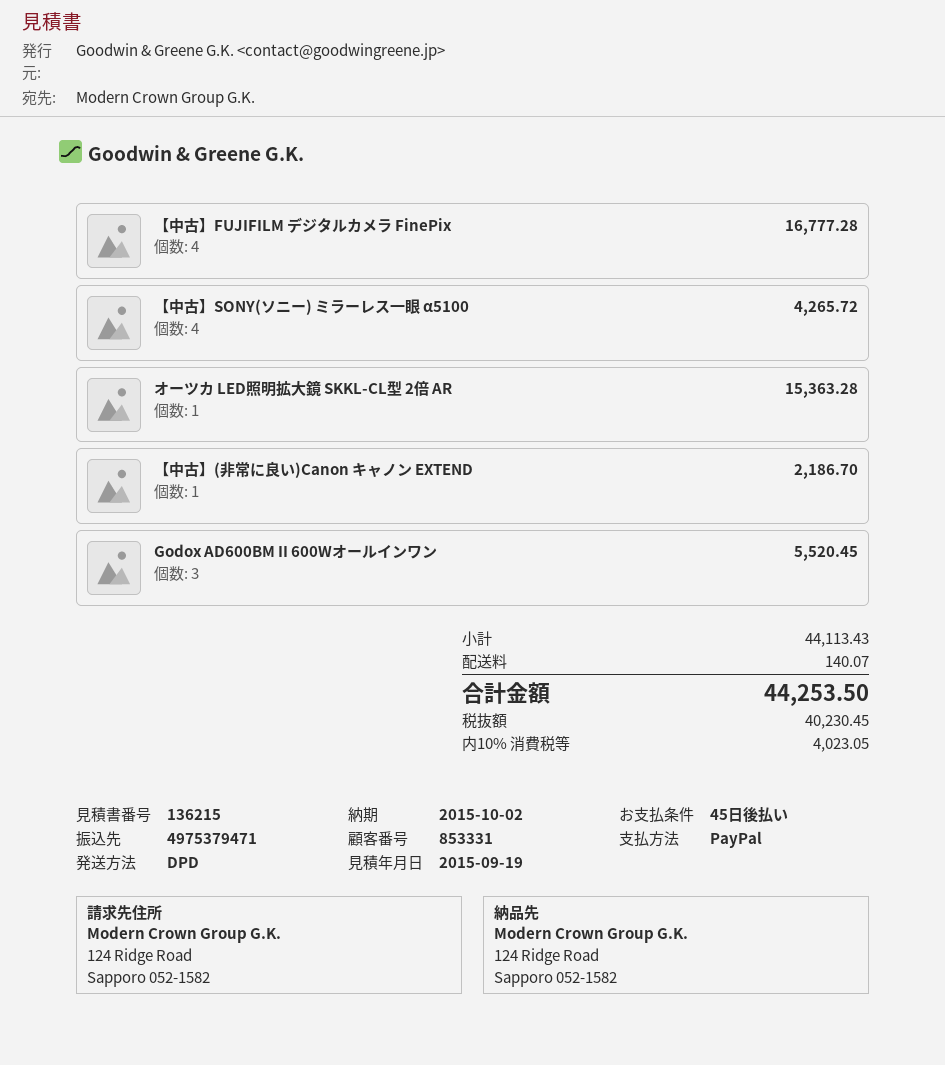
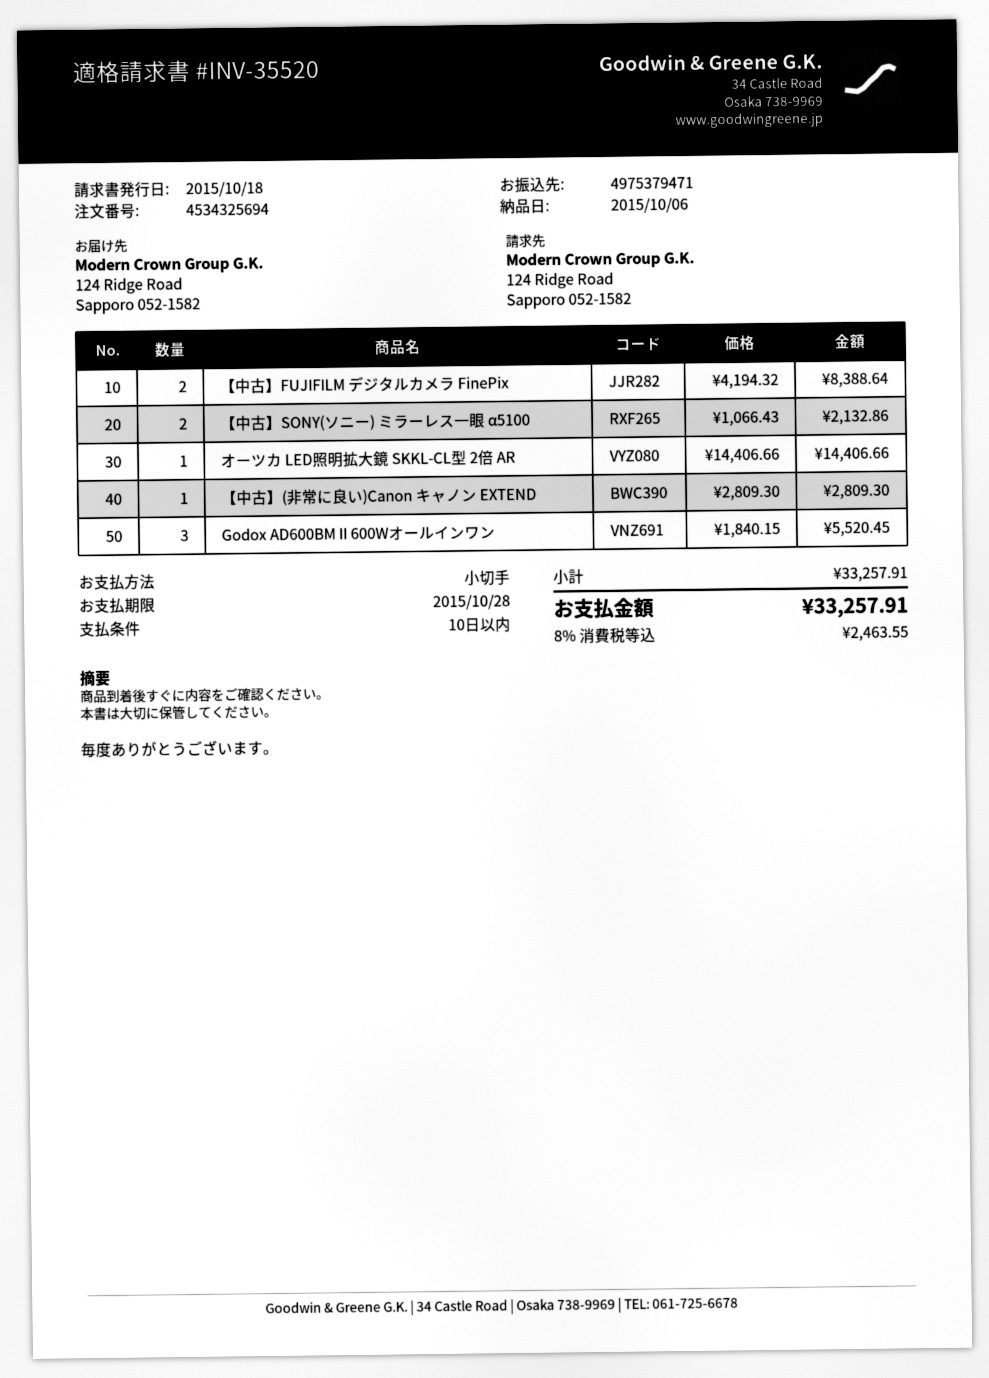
delivery date: 2015-10-02 -> 2015-10-06
payment terms: 45 days -> 10 days
payment method: PayPal -> cheque
【中古】FUJIFILM デジタルカメラ FinePix: 4 for 16777.28 -> 2 for 8388.64
【中古】SONY(ソニー) ミラーレス一眼 α5100: 4 for 4265.72 -> 2 for 2132.86
オーツカ LED照明拡大鏡 SKKL-CL型 2倍 AR: 1 for 15363.28 -> 1 for 14406.66
【中古】(非常に良い)Canon キャノン EXTEND: 1 for 2186.70 -> 1 for 2809.30
subtotal: 44113.43 -> 33257.91
shipping: 140.07 -> none
tax: 10% = 4023.05 -> 8% = 2463.55
total: 44253.50 -> 33257.91

